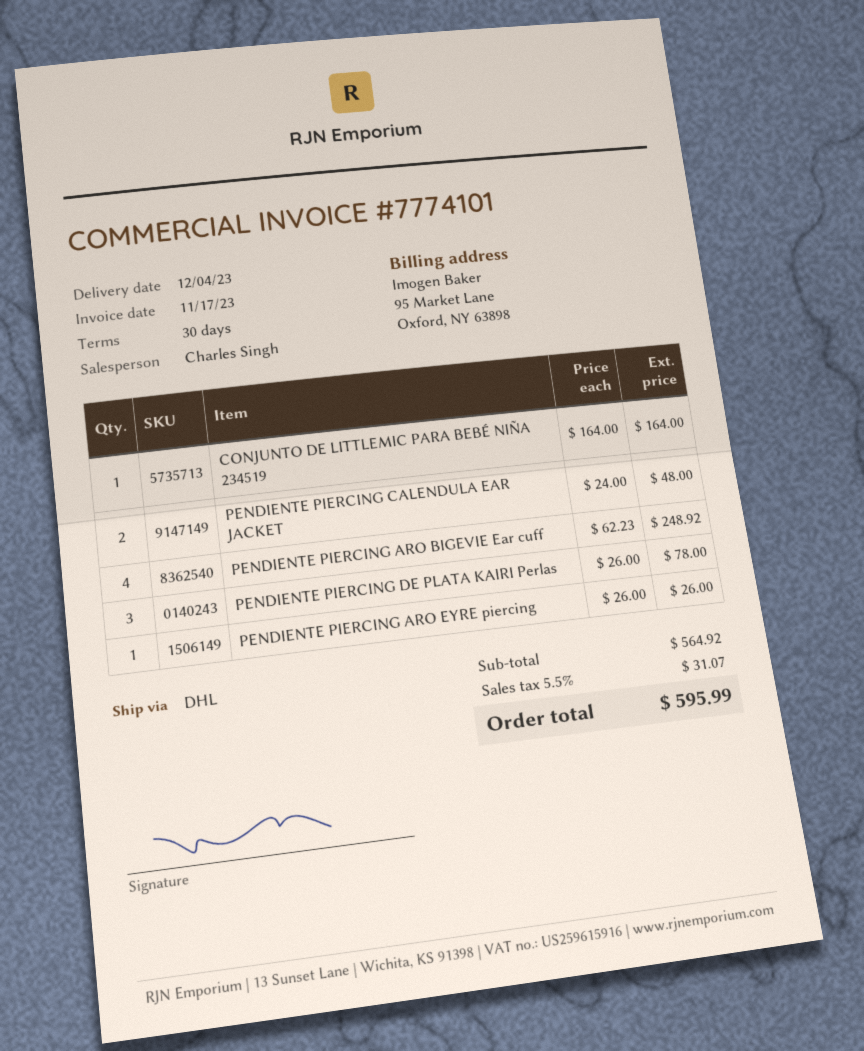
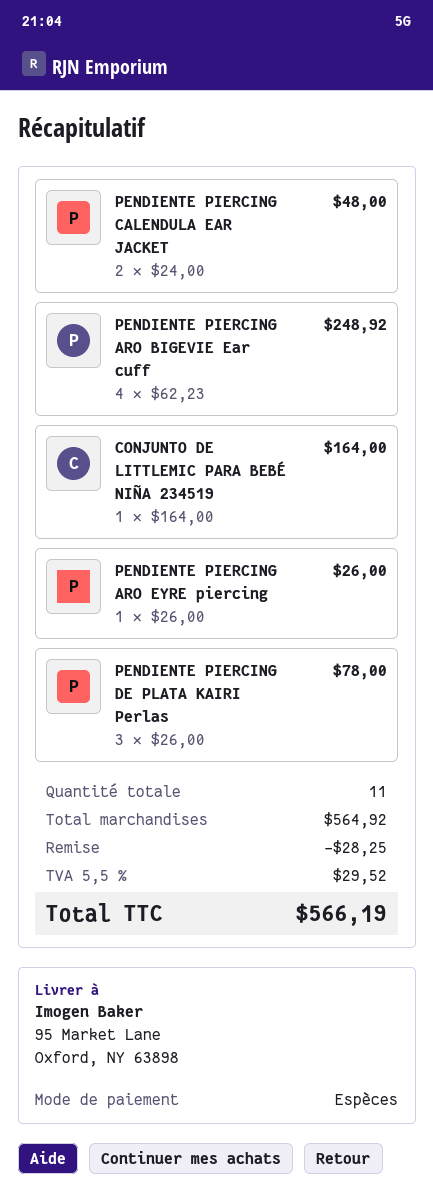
discount: none -> 28.25
tax: 5.5% = 31.07 -> 5.5% = 29.52
total: 595.99 -> 566.19

